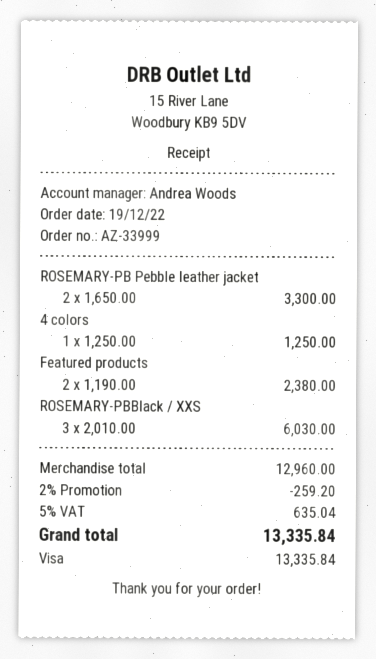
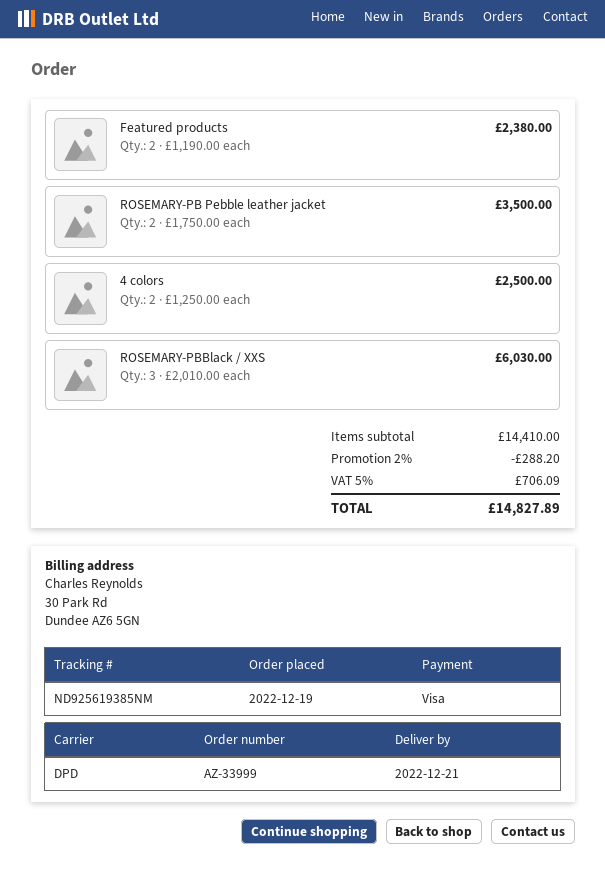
ROSEMARY-PB Pebble leather jacket: 2 x 1650.00 = 3300.00 -> 2 x 1750.00 = 3500.00
4 colors: 1 x 1250.00 = 1250.00 -> 2 x 1250.00 = 2500.00
subtotal: 12960.00 -> 14410.00
discount: 2% = 259.20 -> 2% = 288.20
tax: 5% = 635.04 -> 5% = 706.09
total: 13335.84 -> 14827.89

